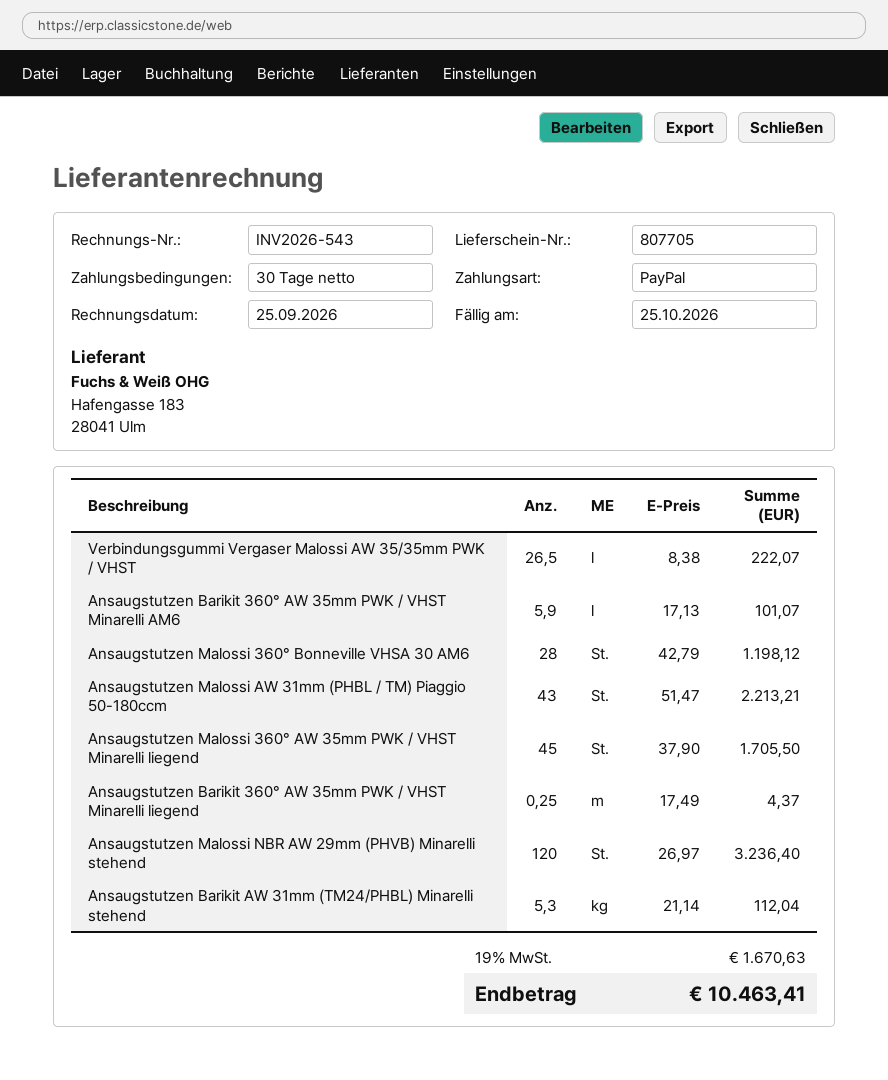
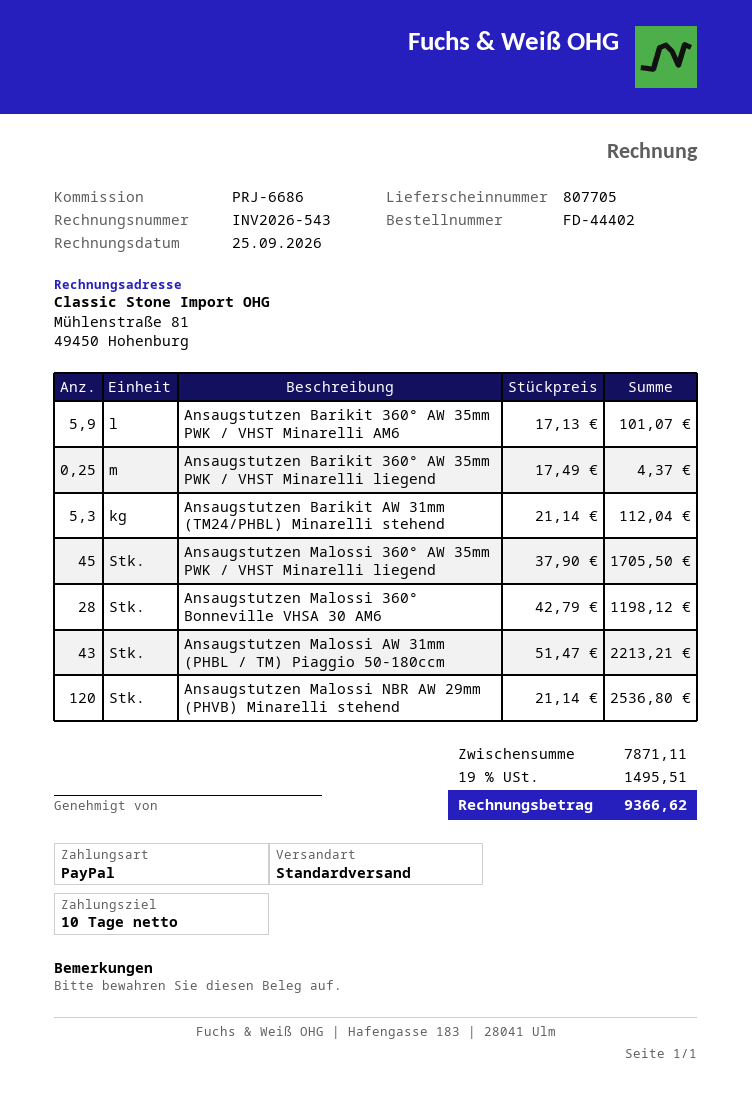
payment terms: 30 days -> 10 days
Verbindungsgummi Vergaser Malossi AW 35/35mm PWK / VHST: 26.5 x 8.38 = 222.07 -> none
Ansaugstutzen Malossi NBR AW 29mm (PHVB) Minarelli stehend: 120 x 26.97 = 3236.40 -> 120 x 21.14 = 2536.80
tax: 19% = 1670.63 -> 19% = 1495.51
total: 10463.41 -> 9366.62

